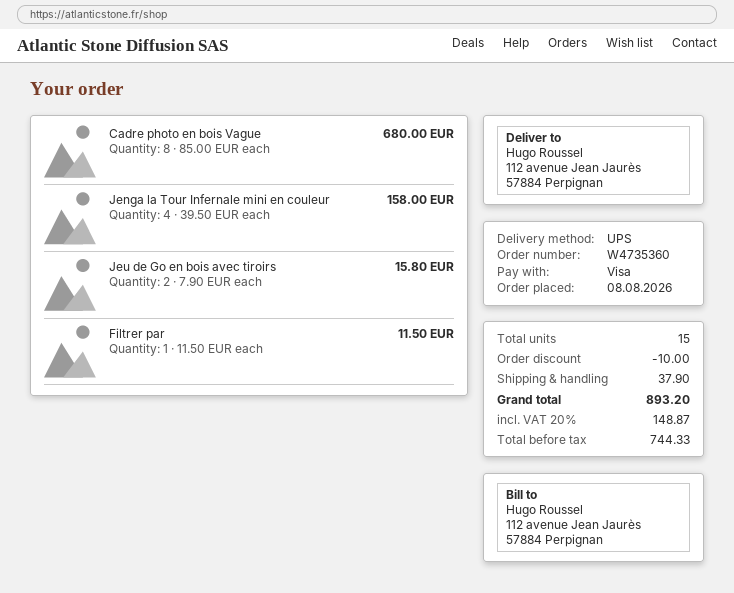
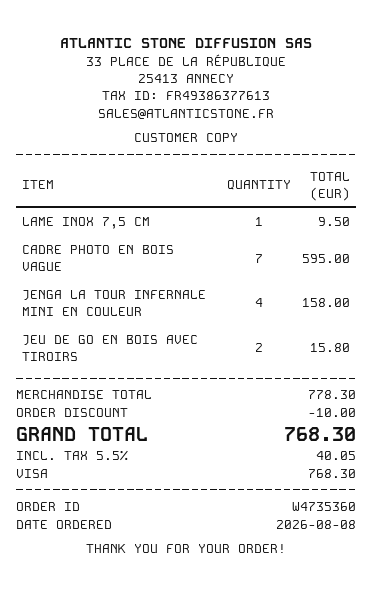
Cadre photo en bois Vague: 8 for 680.00 -> 7 for 595.00
Filtrer par: 1 for 11.50 -> none
LAME INOX 7,5 CM: none -> 1 for 9.50
shipping: 37.90 -> none
tax: 20% = 148.87 -> 5.5% = 40.05
total: 893.20 -> 768.30

